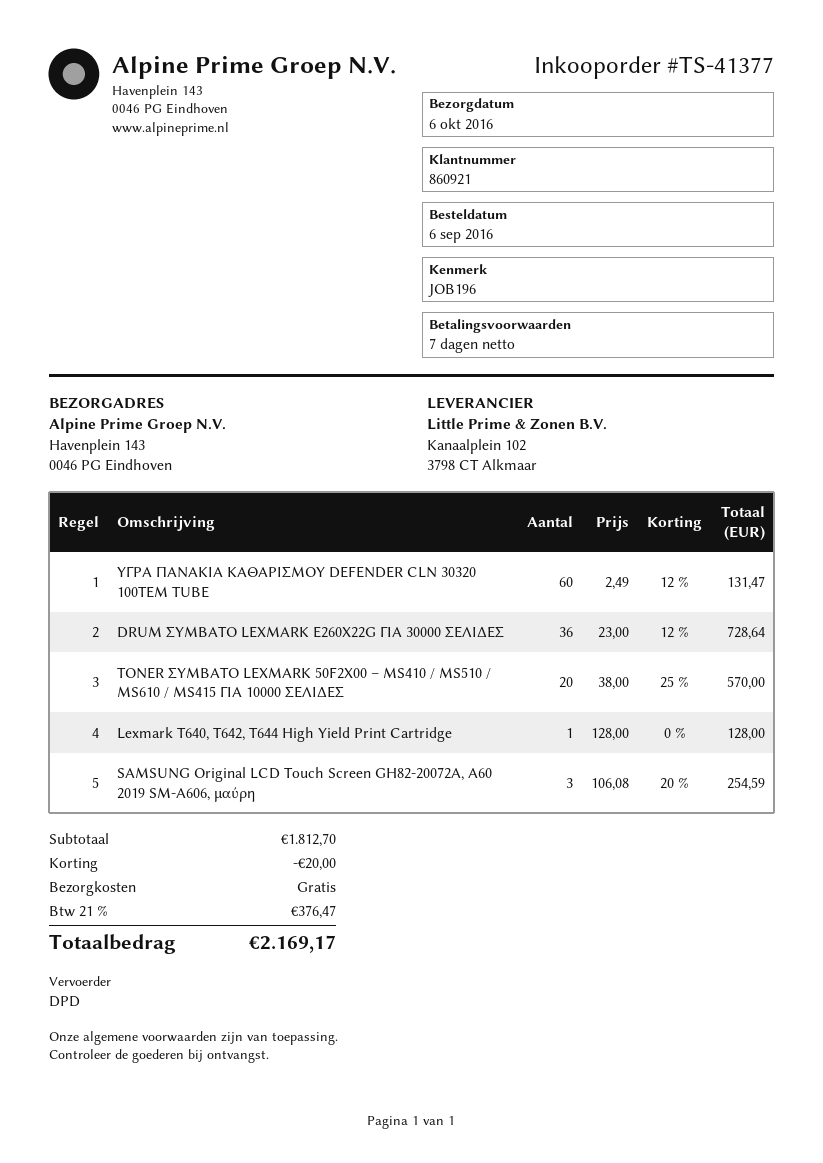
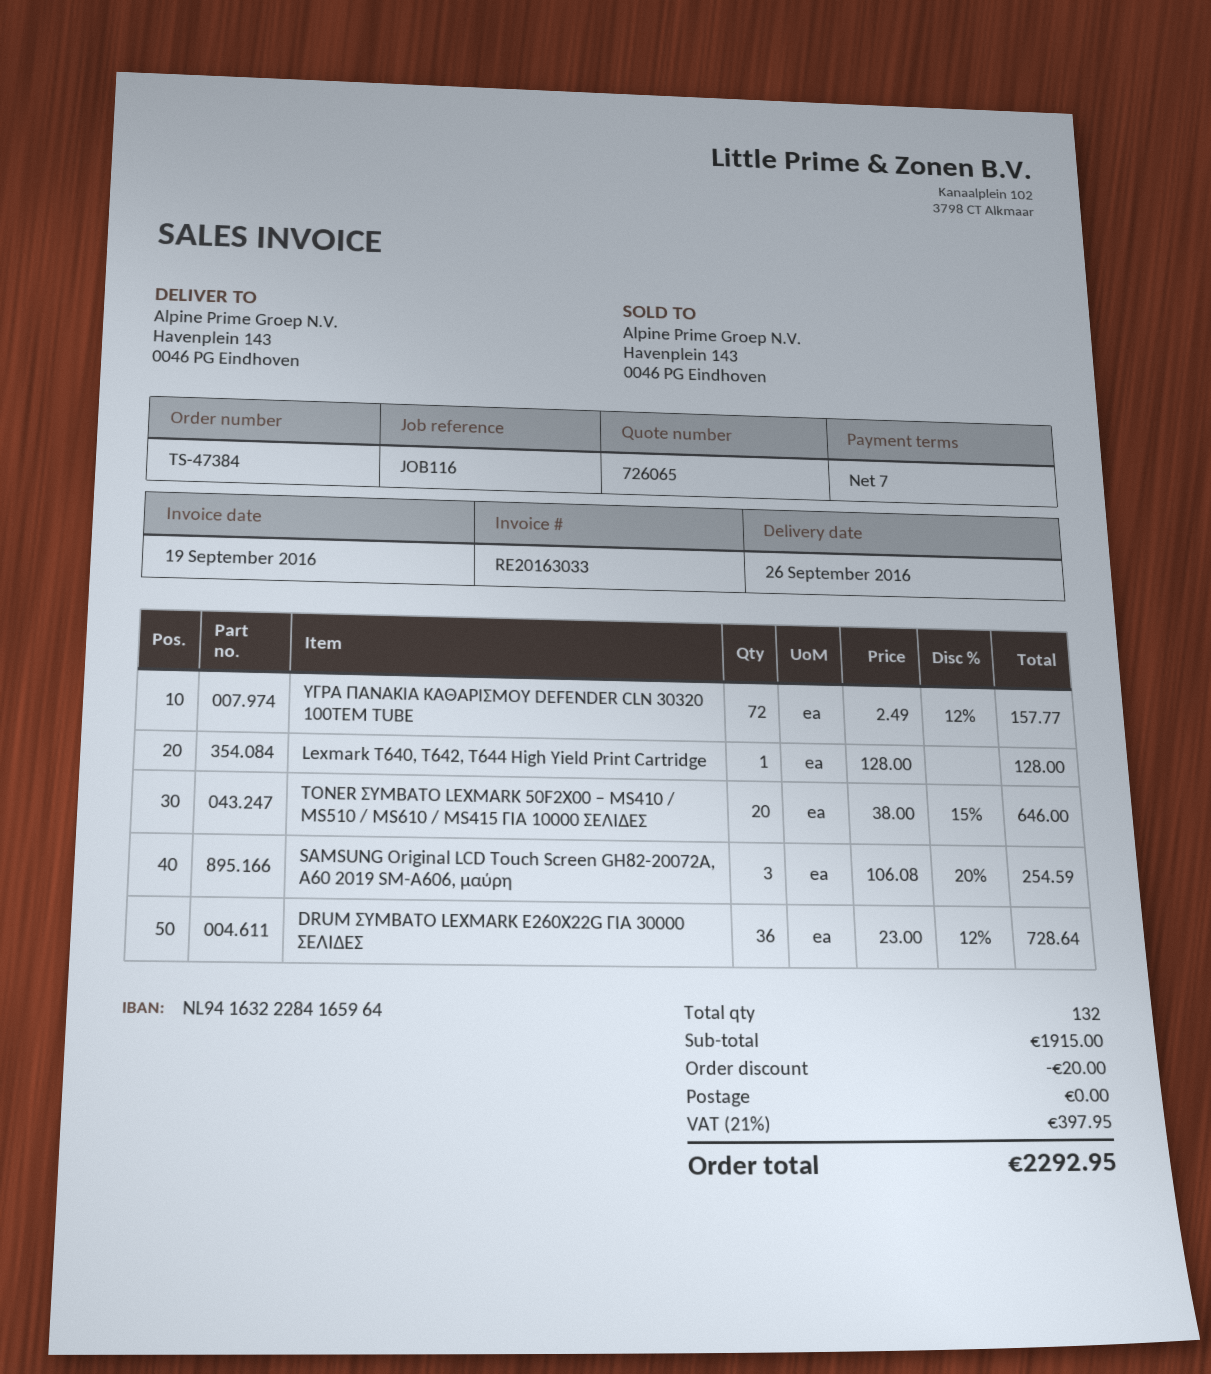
order number: TS-41377 -> TS-47384
delivery date: 2016-10-06 -> 2016-09-26
reference: JOB196 -> JOB116
ΥΓΡΑ ΠΑΝΑΚΙΑ ΚΑΘΑΡΙΣΜΟΥ DEFENDER CLN 30320 100ΤΕΜ TUBE: 60 x 2.49 - 12% = 131.47 -> 72 x 2.49 - 12% = 157.77
TONER ΣΥΜΒΑΤΟ LEXMARK 50F2X00 – MS410 / MS510 / MS610 / MS415 ΓΙΑ 10000 ΣΕΛΙΔΕΣ: 20 x 38.00 - 25% = 570.00 -> 20 x 38.00 - 15% = 646.00
subtotal: 1812.70 -> 1915.00
tax: 21% = 376.47 -> 21% = 397.95
total: 2169.17 -> 2292.95

